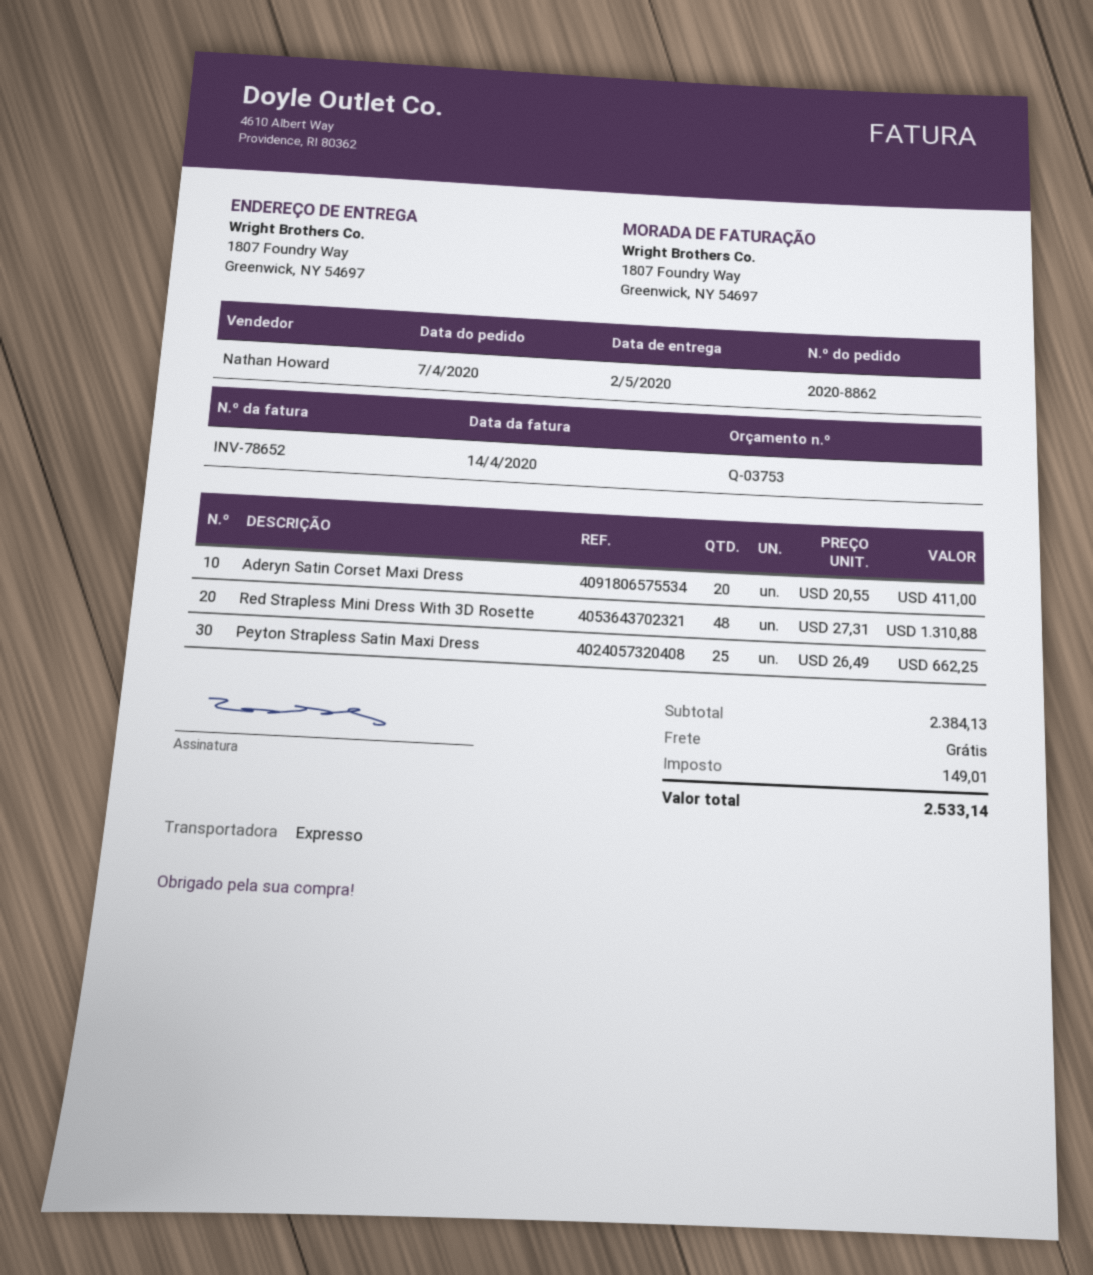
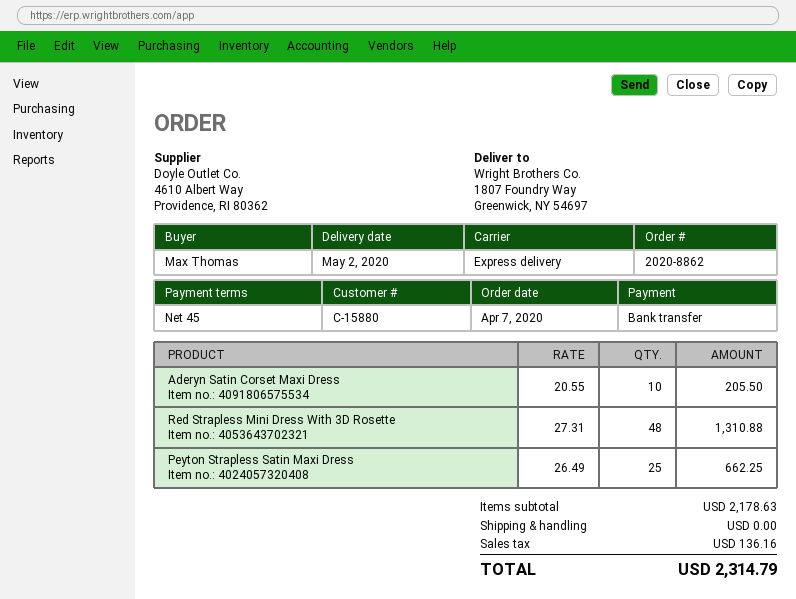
Aderyn Satin Corset Maxi Dress: 20 x 20.55 = 411.00 -> 10 x 20.55 = 205.50
subtotal: 2384.13 -> 2178.63
tax: 149.01 -> 136.16
total: 2533.14 -> 2314.79

